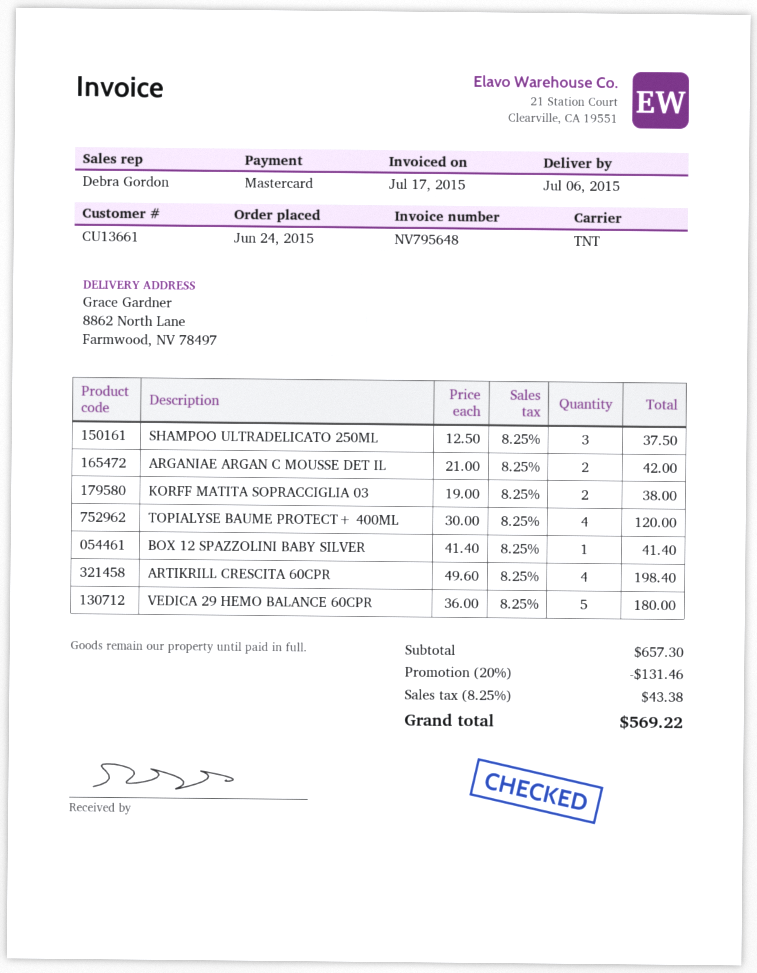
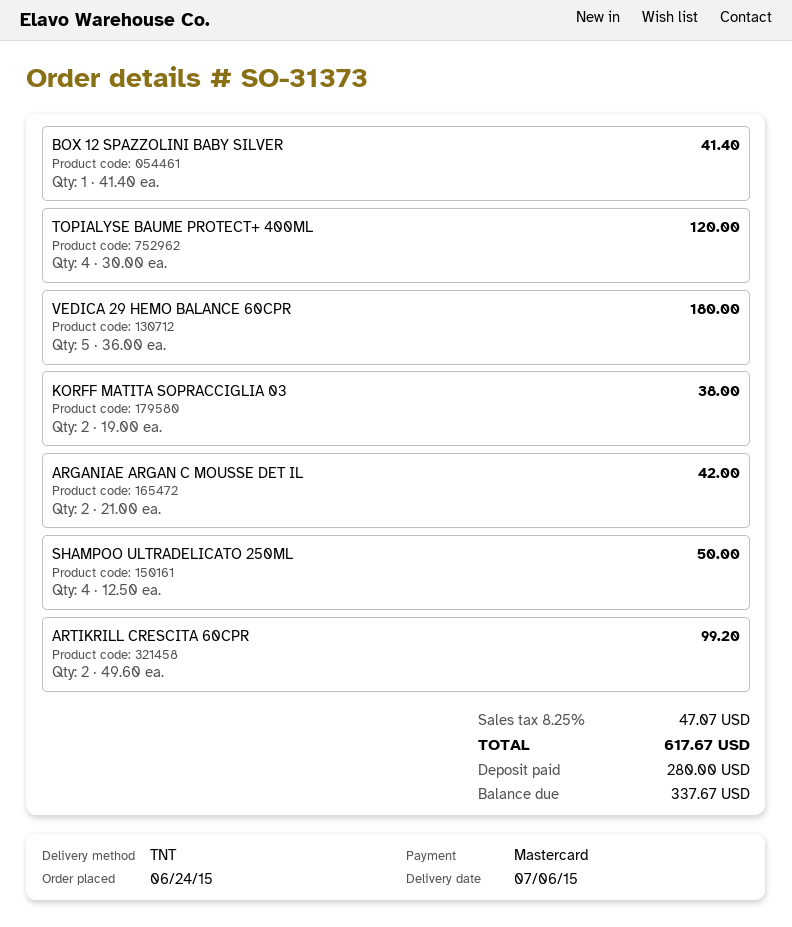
SHAMPOO ULTRADELICATO 250ML: 3 x 12.50 = 37.50 -> 4 x 12.50 = 50.00
ARTIKRILL CRESCITA 60CPR: 4 x 49.60 = 198.40 -> 2 x 49.60 = 99.20
discount: 20% = 131.46 -> none
tax: 8.25% = 43.38 -> 8.25% = 47.07
total: 569.22 -> 617.67

